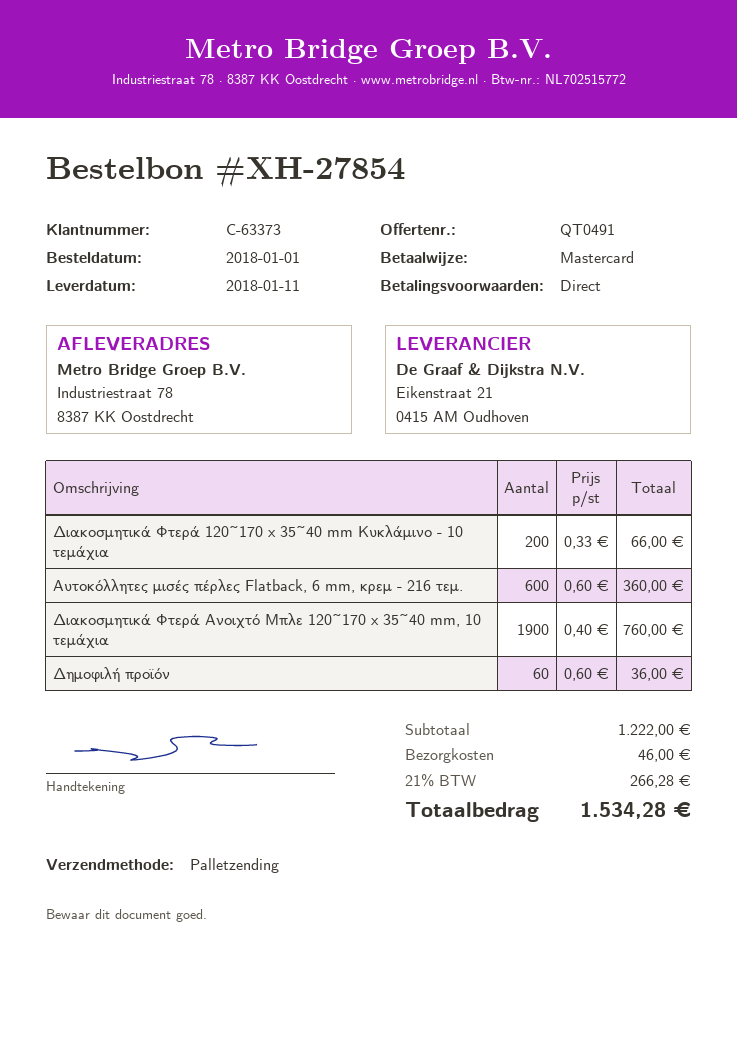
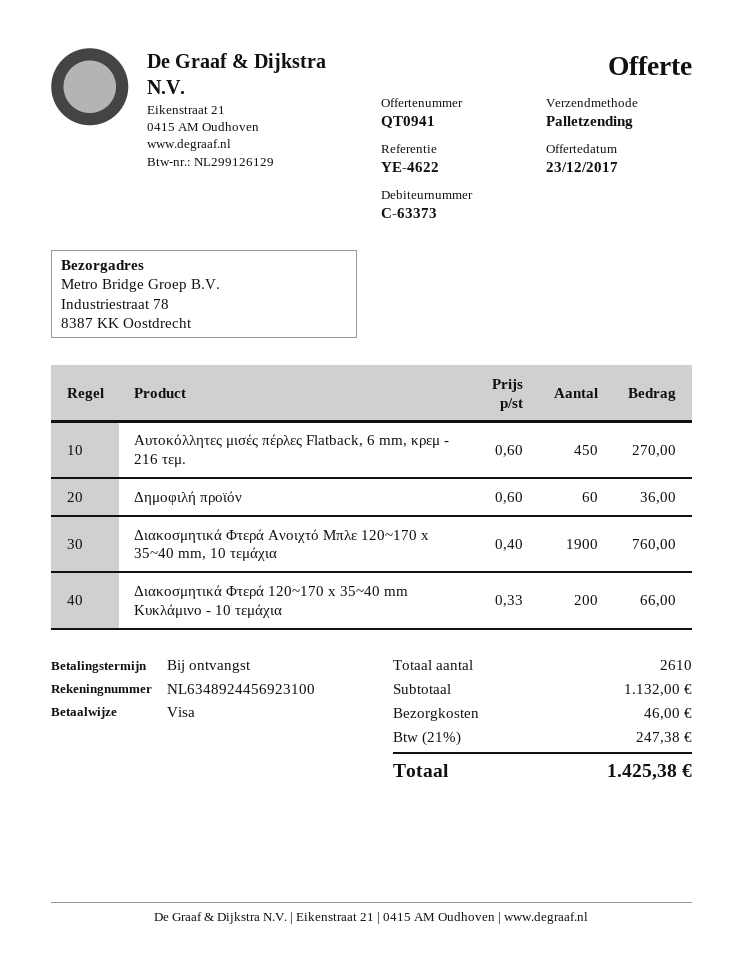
quote number: QT0491 -> QT0941
payment method: Mastercard -> Visa
Αυτοκόλλητες μισές πέρλες Flatback, 6 mm, κρεμ - 216 τεμ.: 600 x 0.60 = 360.00 -> 450 x 0.60 = 270.00
subtotal: 1222.00 -> 1132.00
tax: 21% = 266.28 -> 21% = 247.38
total: 1534.28 -> 1425.38

